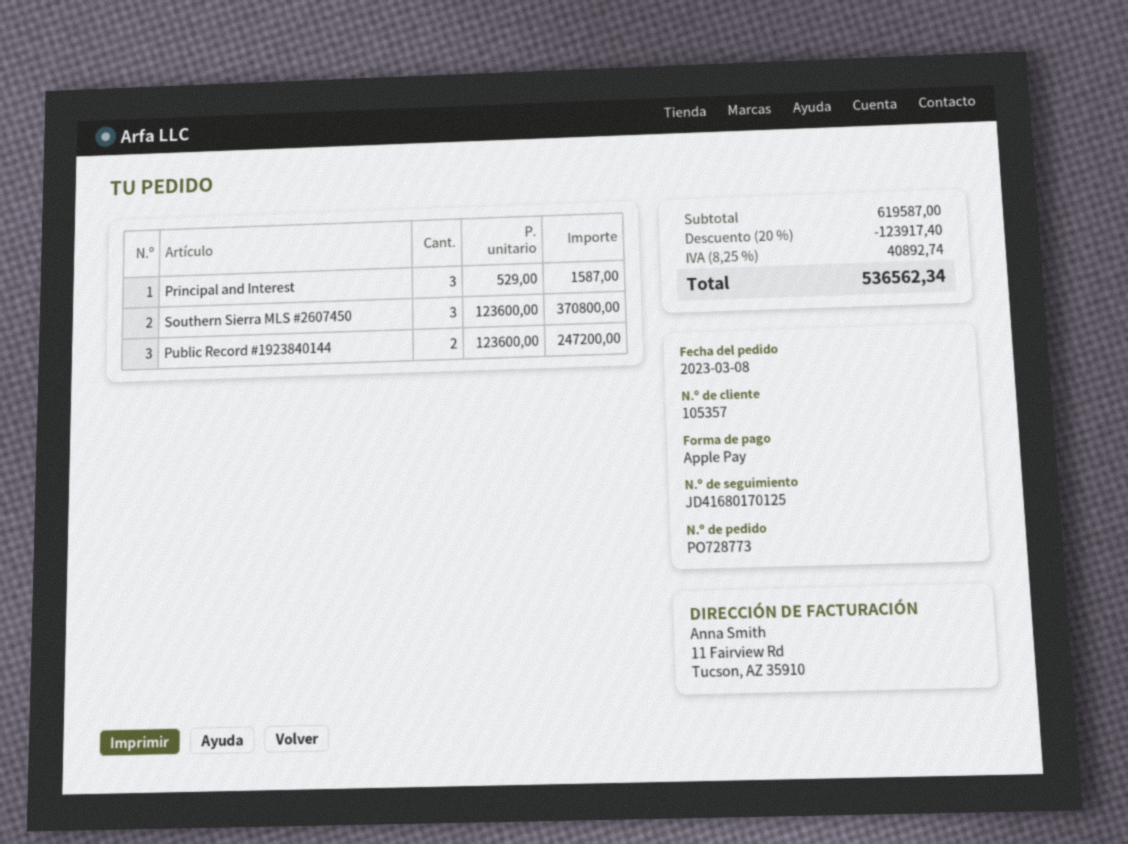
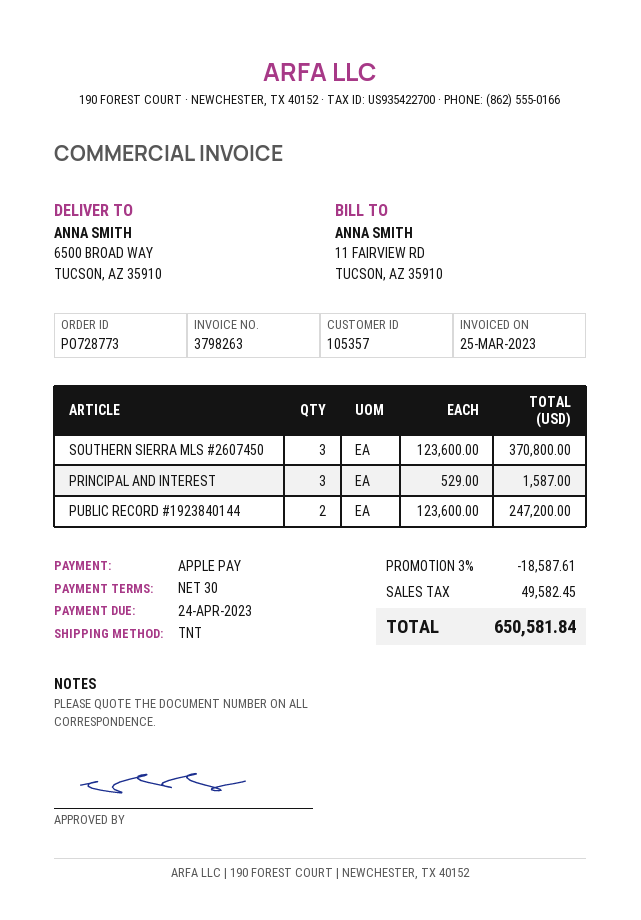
discount: 20% = 123917.40 -> 3% = 18587.61
tax: 40892.74 -> 49582.45
total: 536562.34 -> 650581.84

